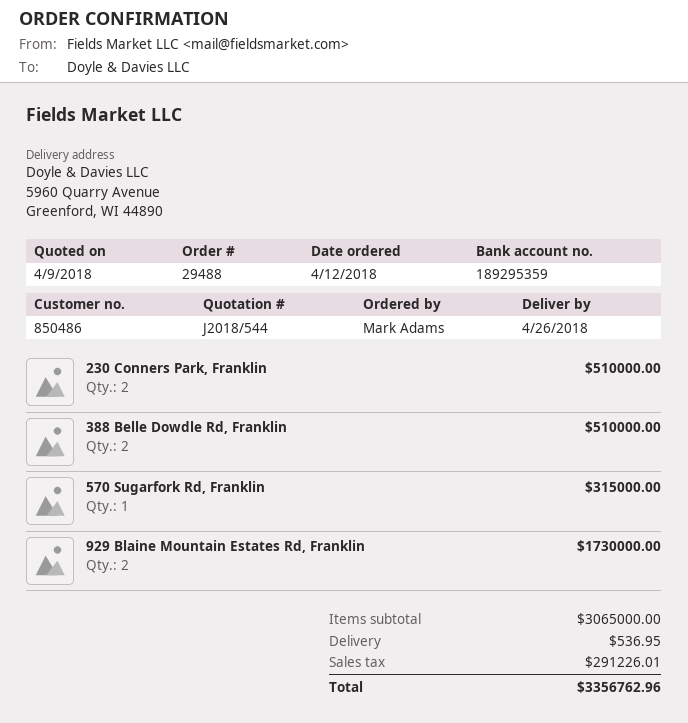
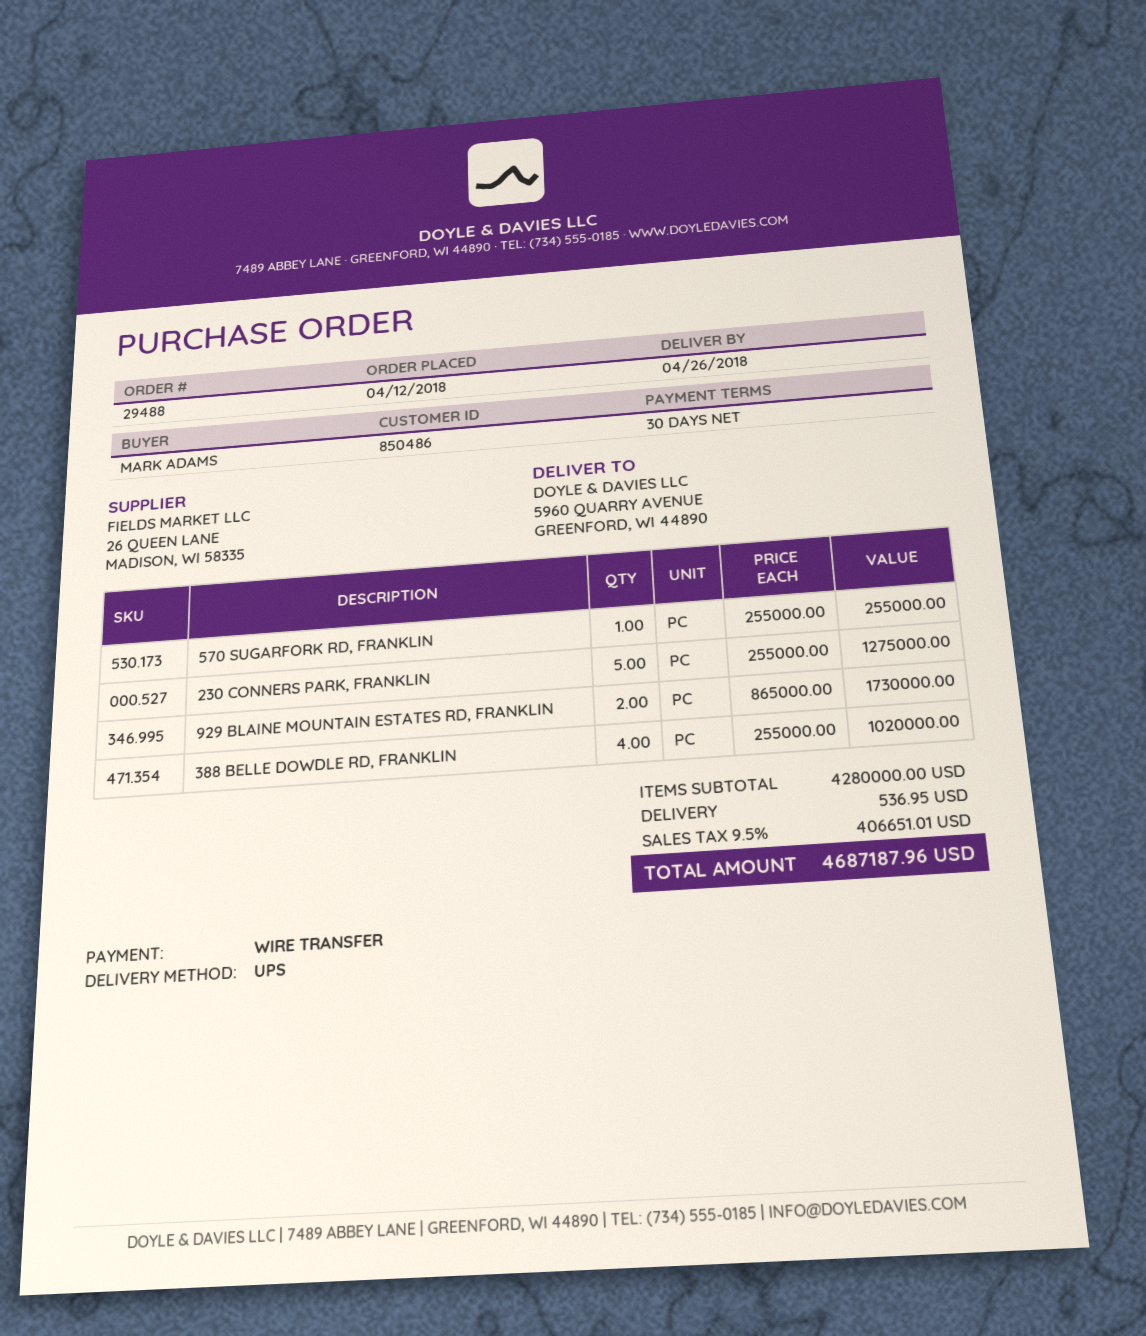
230 Conners Park, Franklin: 2 for 510000.00 -> 5 for 1275000.00
388 Belle Dowdle Rd, Franklin: 2 for 510000.00 -> 4 for 1020000.00
570 Sugarfork Rd, Franklin: 1 for 315000.00 -> 1 for 255000.00
subtotal: 3065000.00 -> 4280000.00
tax: 291226.01 -> 406651.01
total: 3356762.96 -> 4687187.96

